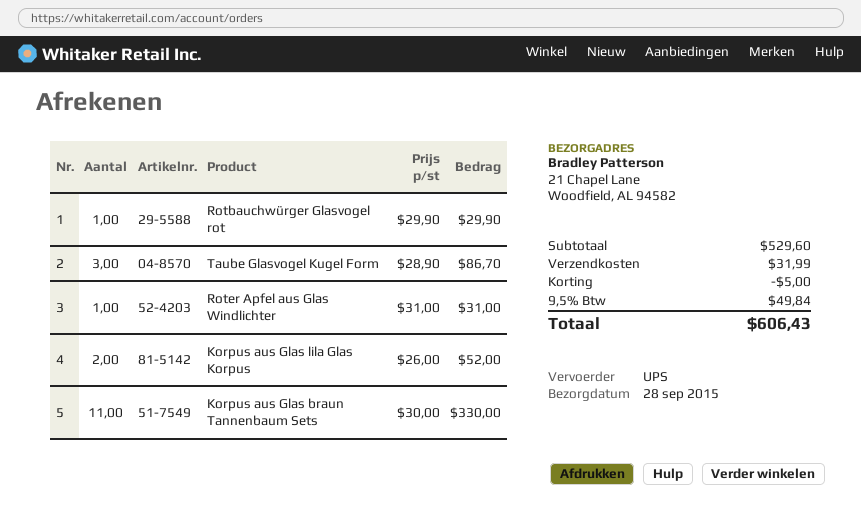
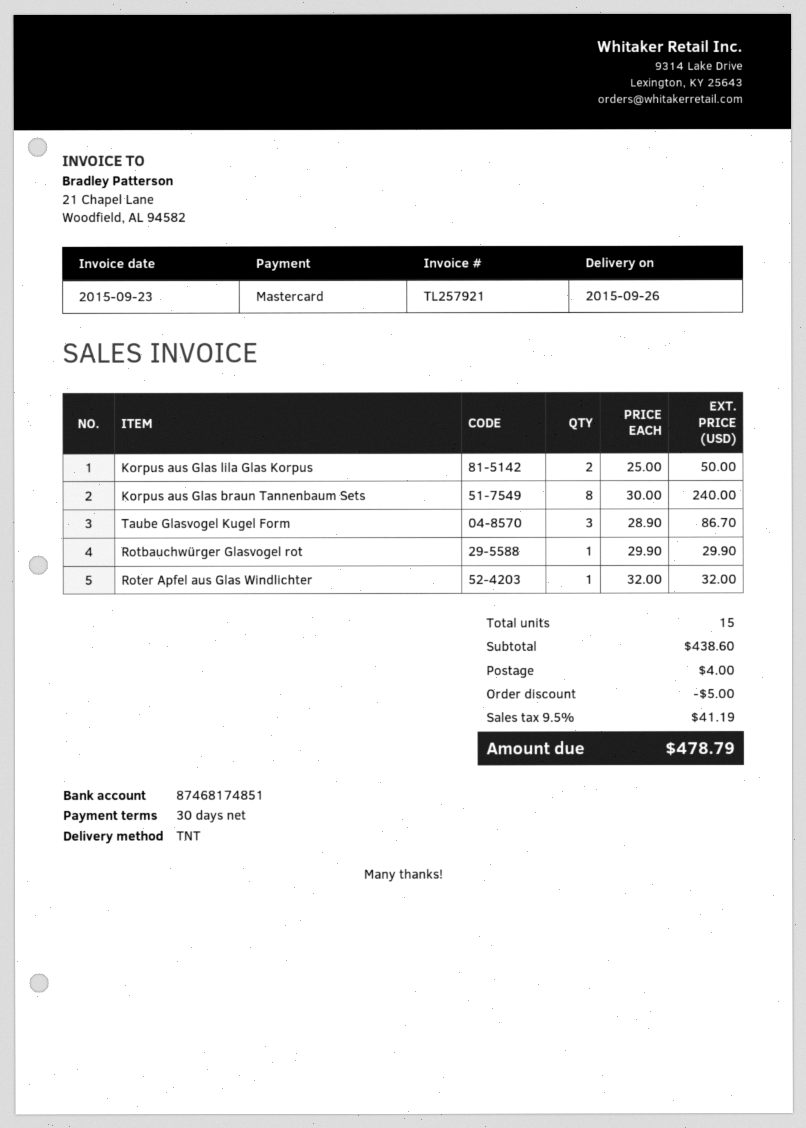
delivery date: 2015-09-28 -> 2015-09-26
shipping method: UPS -> TNT
Roter Apfel aus Glas Windlichter: 1 x 31.00 = 31.00 -> 1 x 32.00 = 32.00
Korpus aus Glas lila Glas Korpus: 2 x 26.00 = 52.00 -> 2 x 25.00 = 50.00
Korpus aus Glas braun Tannenbaum Sets: 11 x 30.00 = 330.00 -> 8 x 30.00 = 240.00
subtotal: 529.60 -> 438.60
shipping: 31.99 -> 4.00
tax: 9.5% = 49.84 -> 9.5% = 41.19
total: 606.43 -> 478.79

